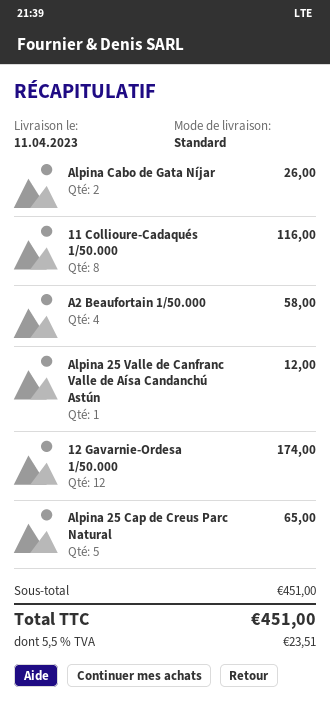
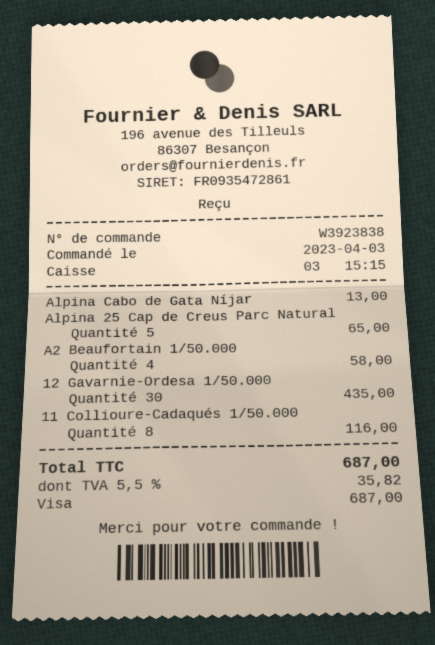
Alpina Cabo de Gata Níjar: 2 for 26.00 -> 1 for 13.00
Alpina 25 Valle de Canfranc Valle de Aísa Candanchú Astún: 1 for 12.00 -> none
12 Gavarnie-Ordesa 1/50.000: 12 for 174.00 -> 30 for 435.00
tax: 5.5% = 23.51 -> 5.5% = 35.82
total: 451.00 -> 687.00

